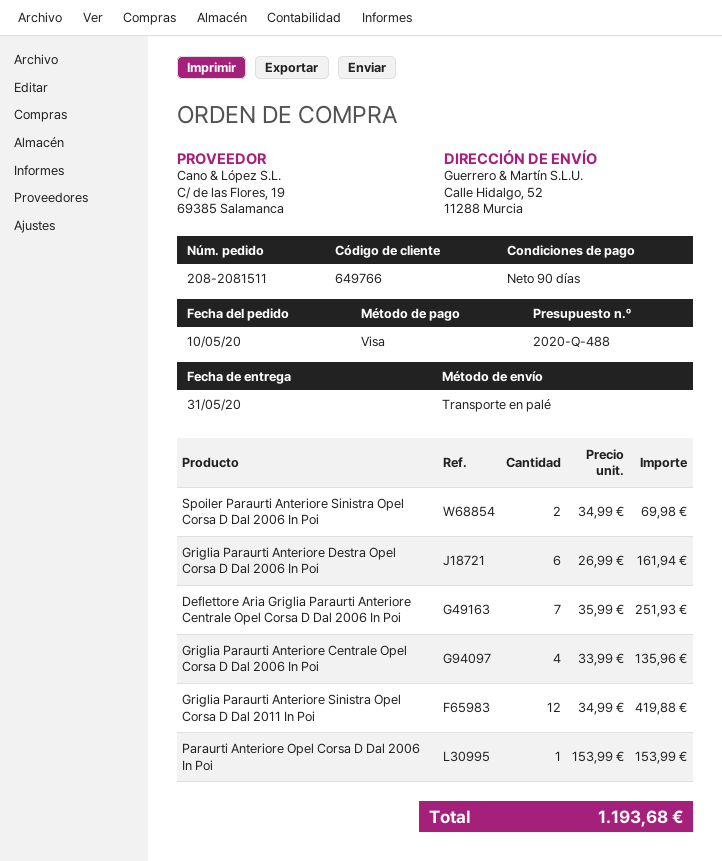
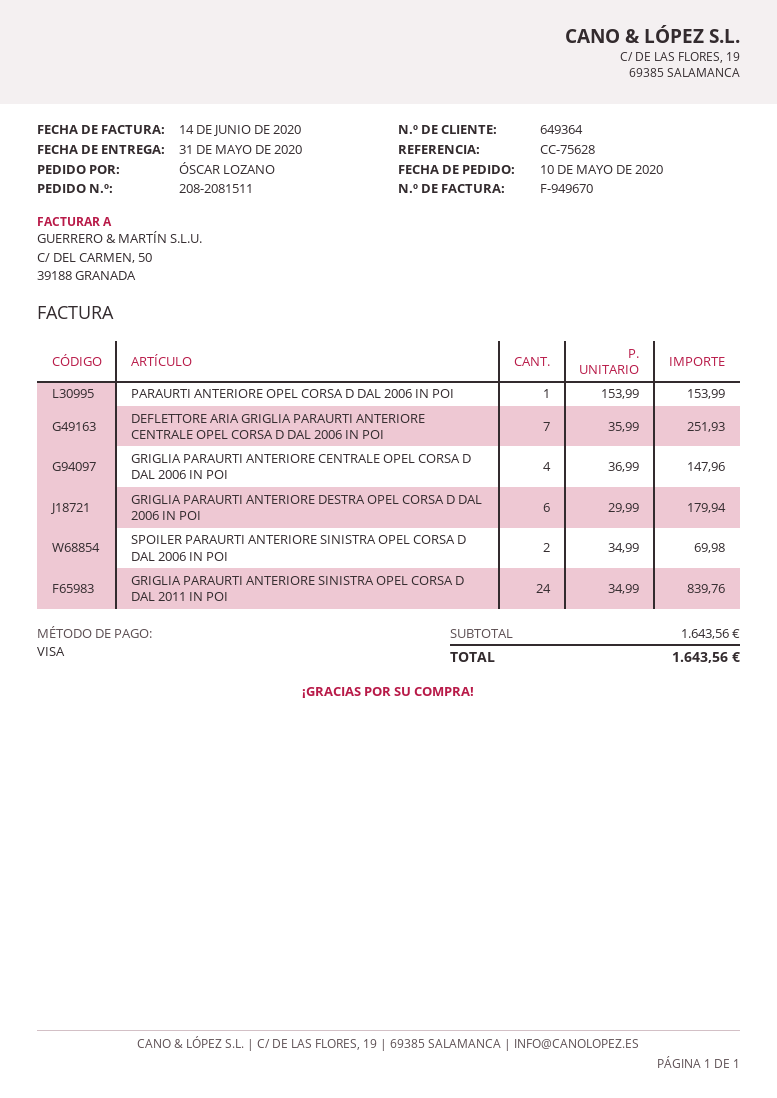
customer number: 649766 -> 649364
Griglia Paraurti Anteriore Destra Opel Corsa D Dal 2006 In Poi: 6 x 26.99 = 161.94 -> 6 x 29.99 = 179.94
Griglia Paraurti Anteriore Centrale Opel Corsa D Dal 2006 In Poi: 4 x 33.99 = 135.96 -> 4 x 36.99 = 147.96
Griglia Paraurti Anteriore Sinistra Opel Corsa D Dal 2011 In Poi: 12 x 34.99 = 419.88 -> 24 x 34.99 = 839.76
total: 1193.68 -> 1643.56

